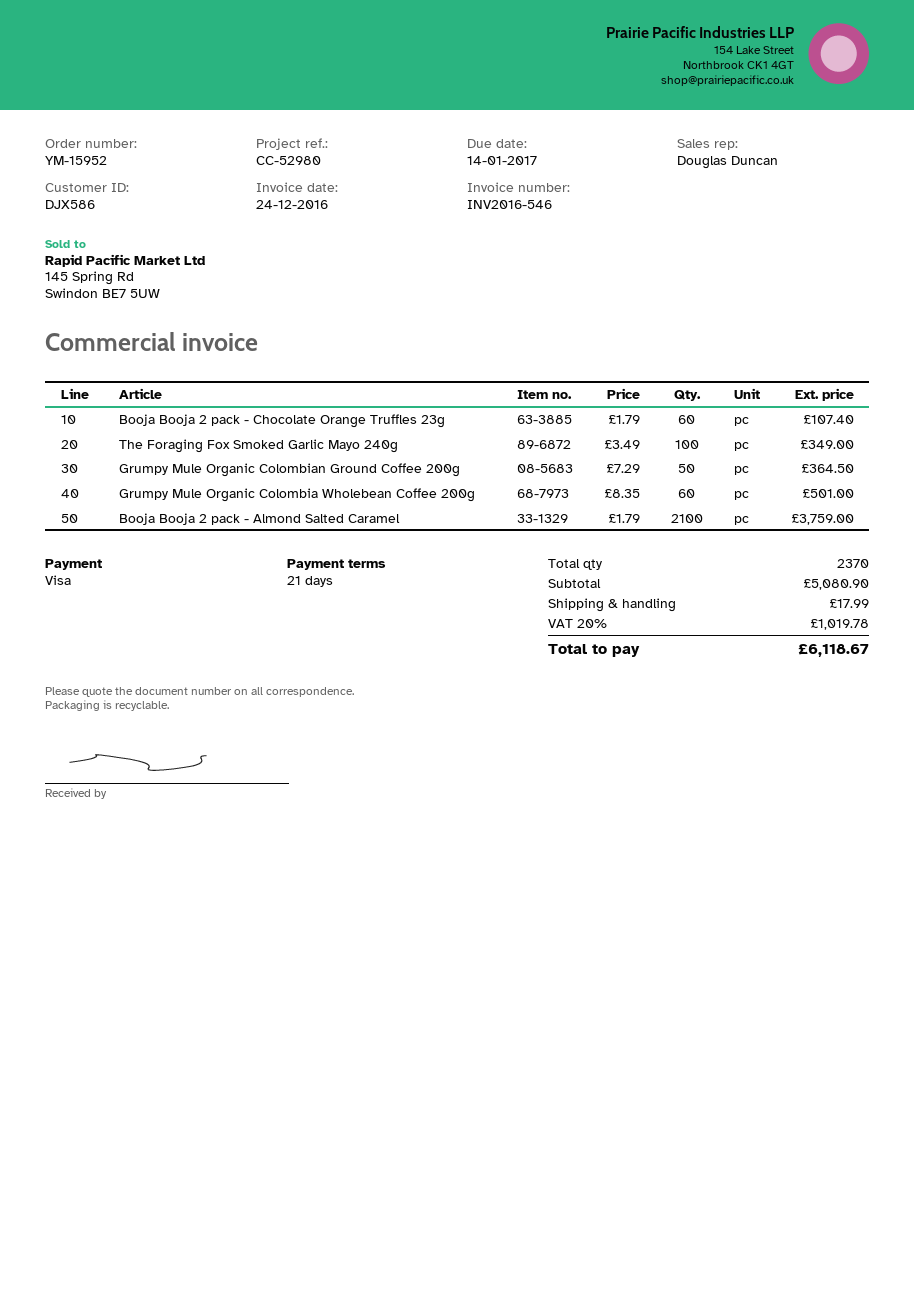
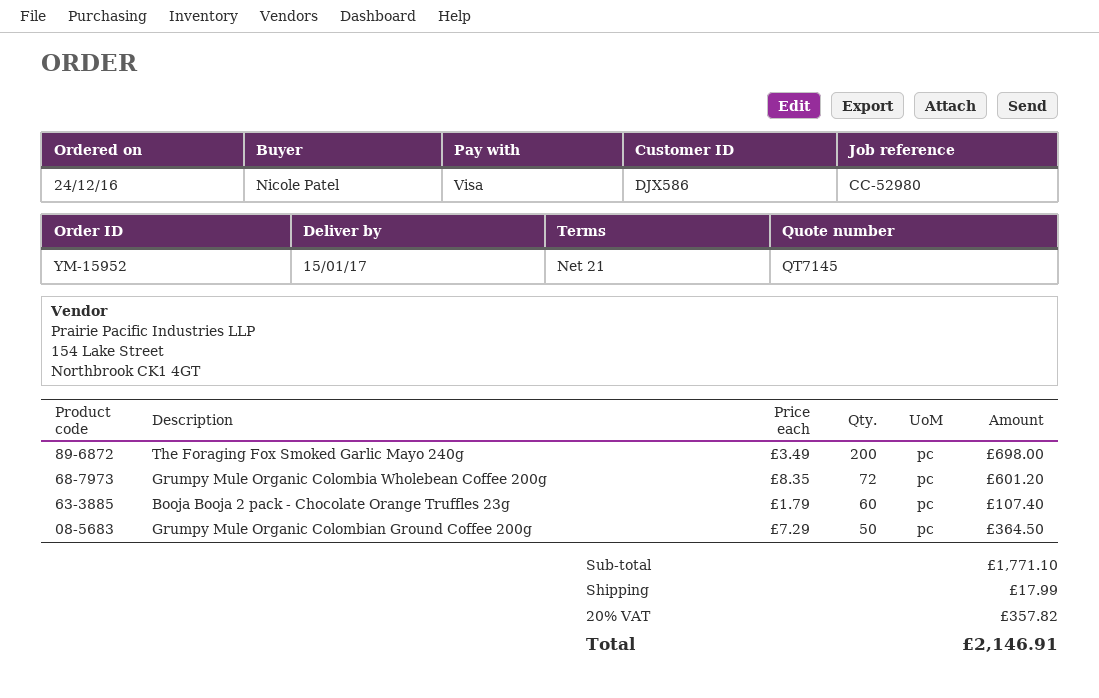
The Foraging Fox Smoked Garlic Mayo 240g: 100 x 3.49 = 349.00 -> 200 x 3.49 = 698.00
Grumpy Mule Organic Colombia Wholebean Coffee 200g: 60 x 8.35 = 501.00 -> 72 x 8.35 = 601.20
Booja Booja 2 pack - Almond Salted Caramel: 2100 x 1.79 = 3759.00 -> none
subtotal: 5080.90 -> 1771.10
tax: 20% = 1019.78 -> 20% = 357.82
total: 6118.67 -> 2146.91

